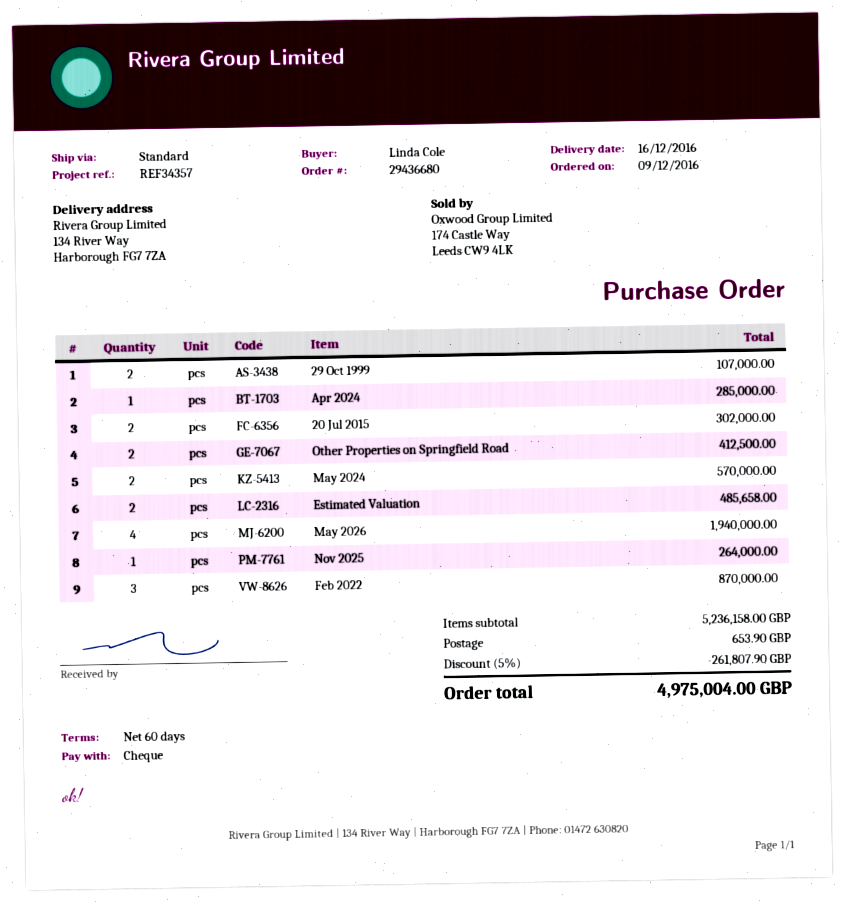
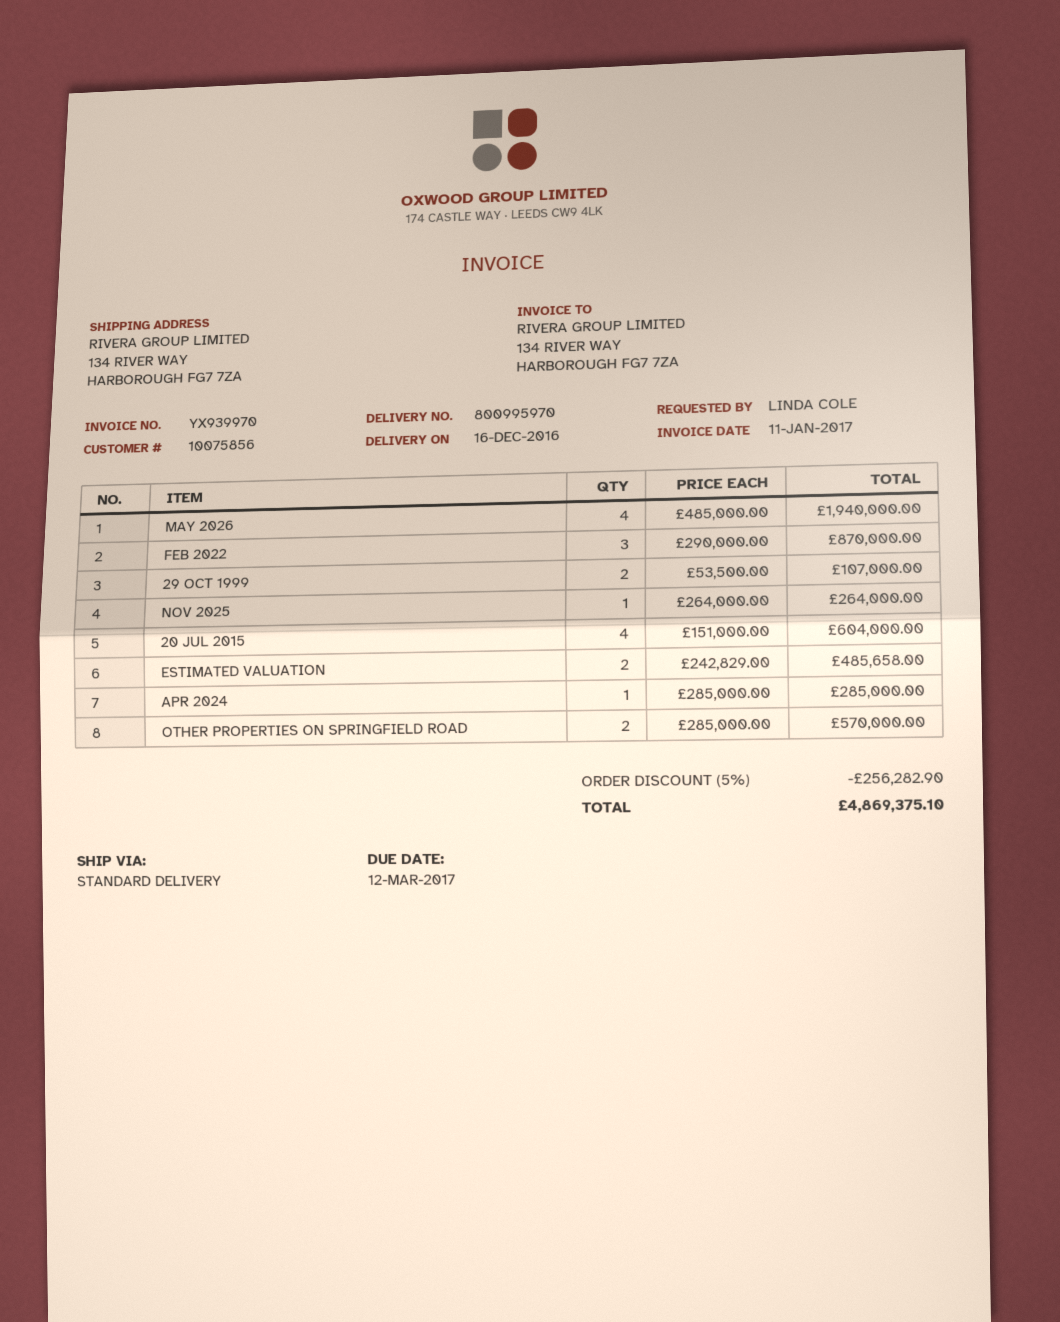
20 Jul 2015: 2 for 302000.00 -> 4 for 604000.00
Other Properties on Springfield Road: 2 for 412500.00 -> 2 for 570000.00
May 2024: 2 for 570000.00 -> none
discount: 5% = 261807.90 -> 5% = 256282.90
shipping: 653.90 -> none
total: 4975004.00 -> 4869375.10

